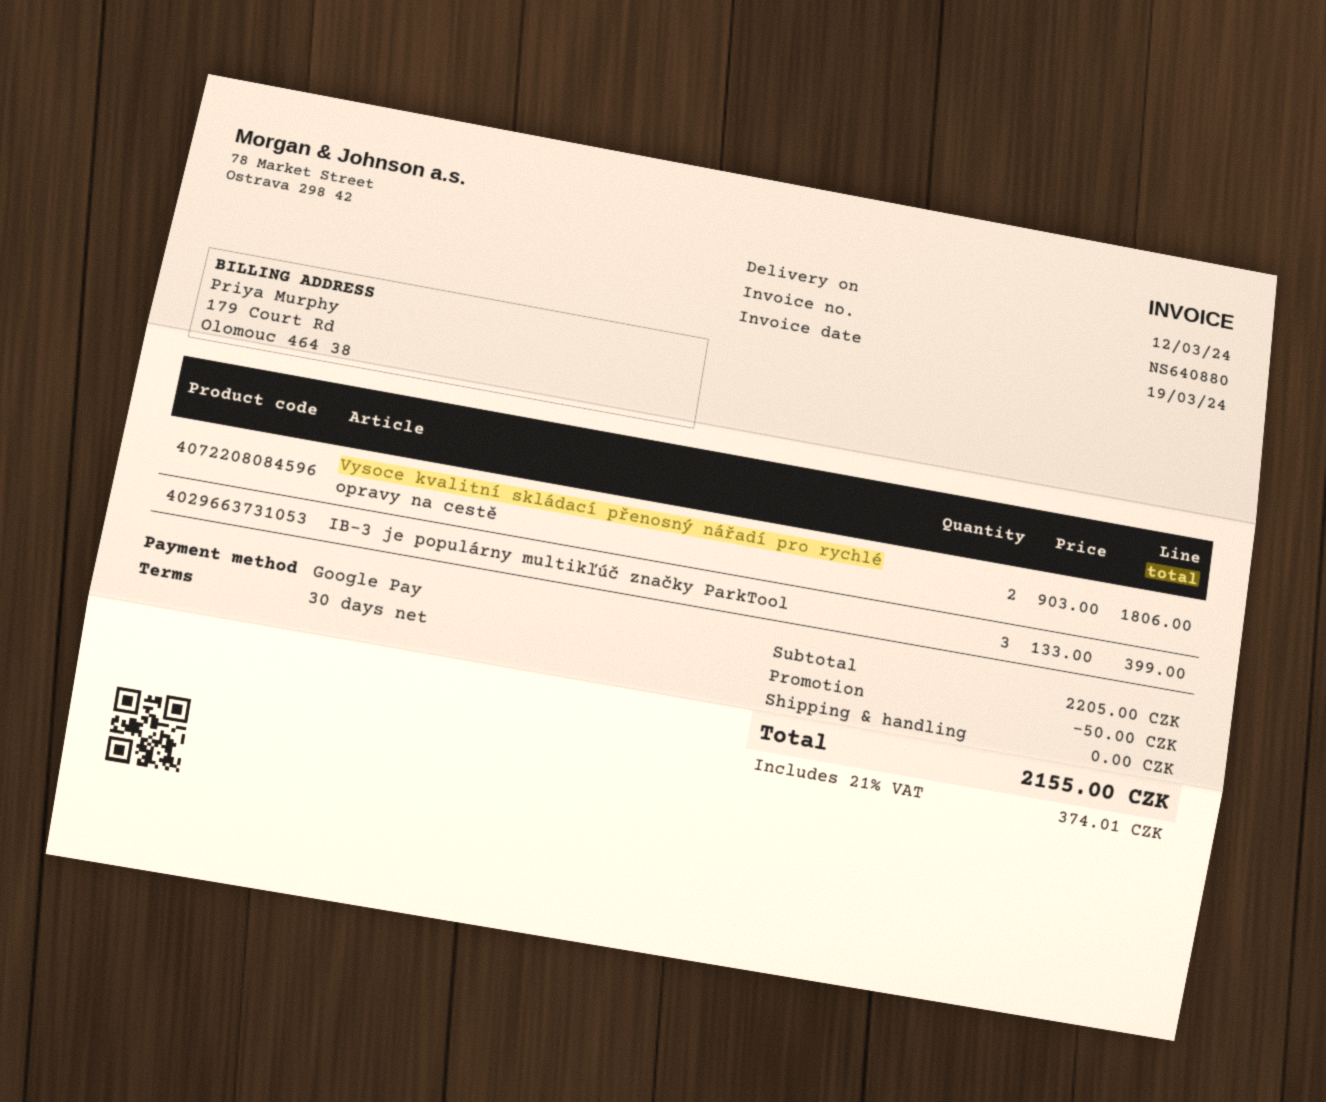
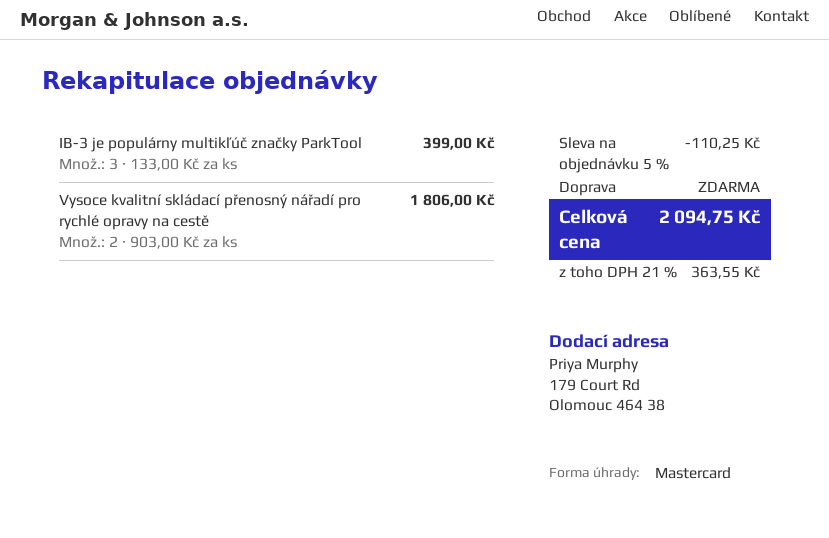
payment method: Google Pay -> Mastercard
discount: 50.00 -> 110.25
tax: 21% = 374.01 -> 21% = 363.55
total: 2155.00 -> 2094.75

